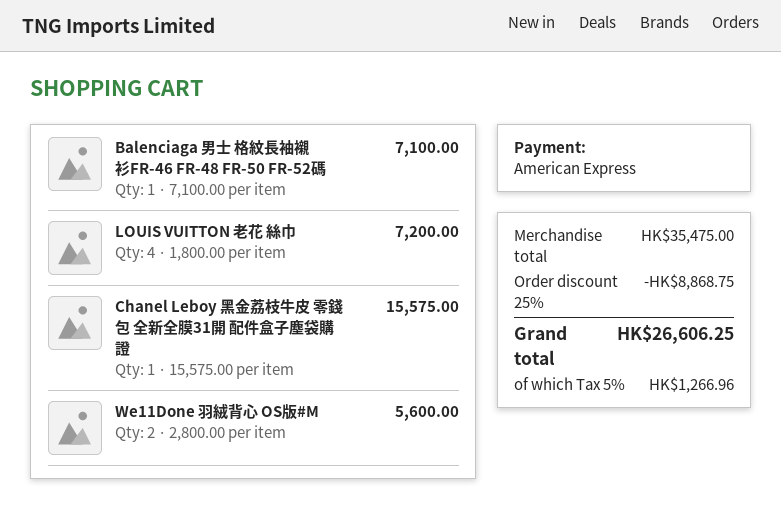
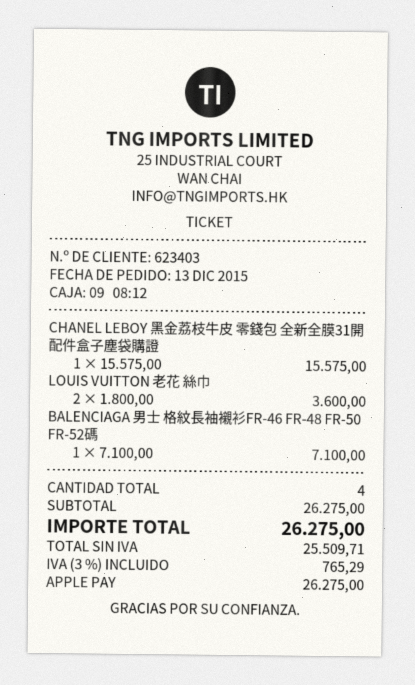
payment method: American Express -> Apple Pay
LOUIS VUITTON 老花 絲巾: 4 x 1800.00 = 7200.00 -> 2 x 1800.00 = 3600.00
We11Done 羽絨背心 OS版#M: 2 x 2800.00 = 5600.00 -> none
subtotal: 35475.00 -> 26275.00
discount: 25% = 8868.75 -> none
tax: 5% = 1266.96 -> 3% = 765.29
total: 26606.25 -> 26275.00

